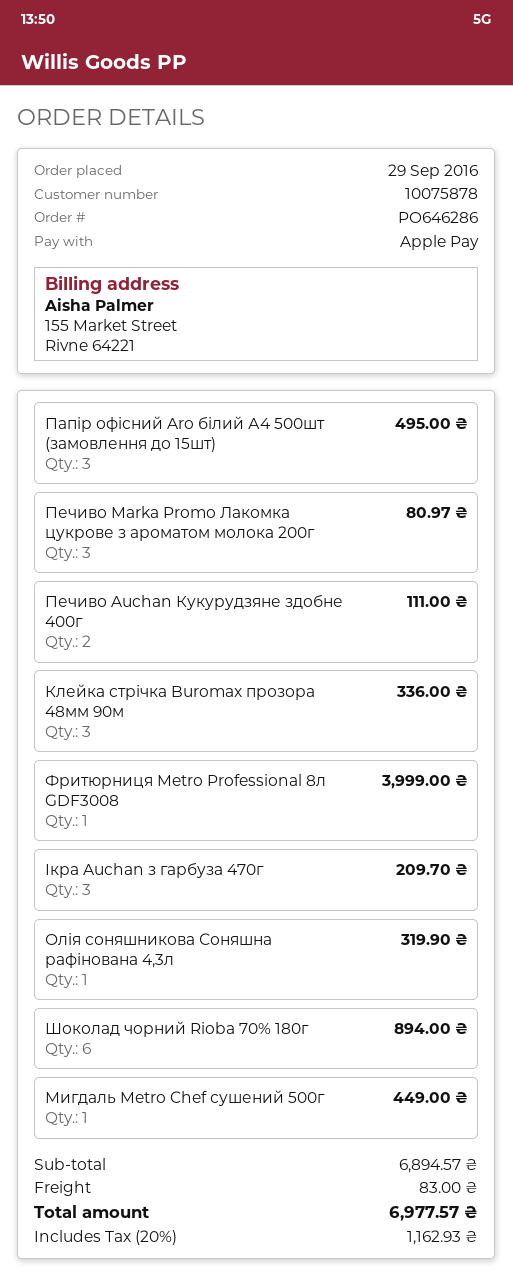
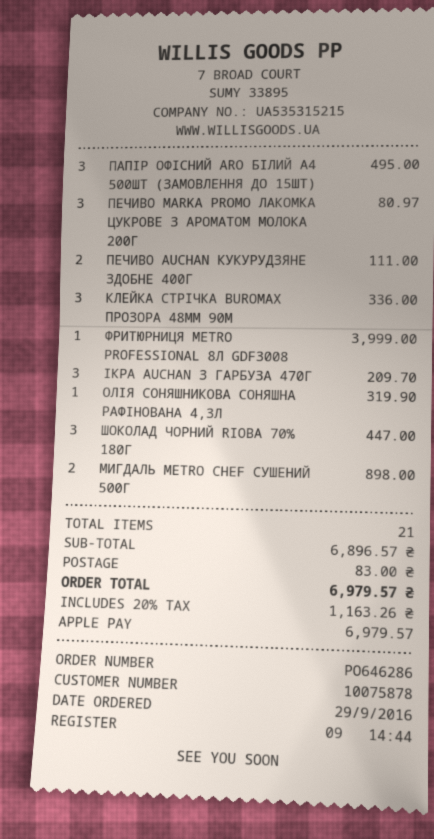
Шоколад чорний Rioba 70% 180г: 6 for 894.00 -> 3 for 447.00
Мигдаль Metro Chef сушений 500г: 1 for 449.00 -> 2 for 898.00
subtotal: 6894.57 -> 6896.57
tax: 20% = 1162.93 -> 20% = 1163.26
total: 6977.57 -> 6979.57

